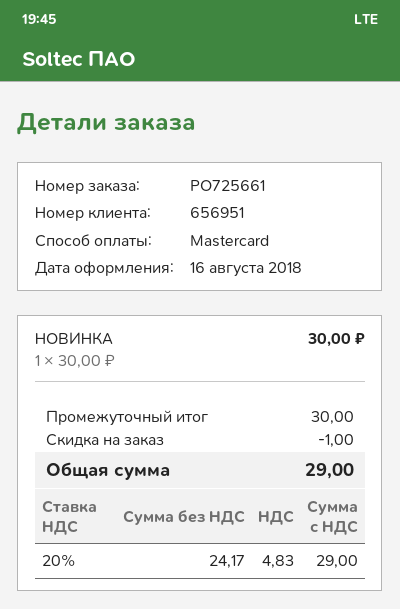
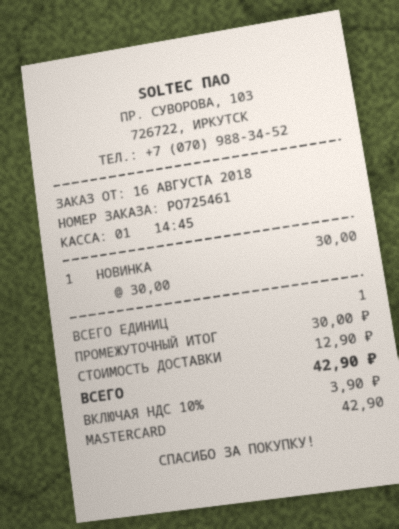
order number: PO725661 -> PO725461
discount: 1.00 -> none
shipping: none -> 12.90
tax: 20% = 4.83 -> 10% = 3.90
total: 29.00 -> 42.90

